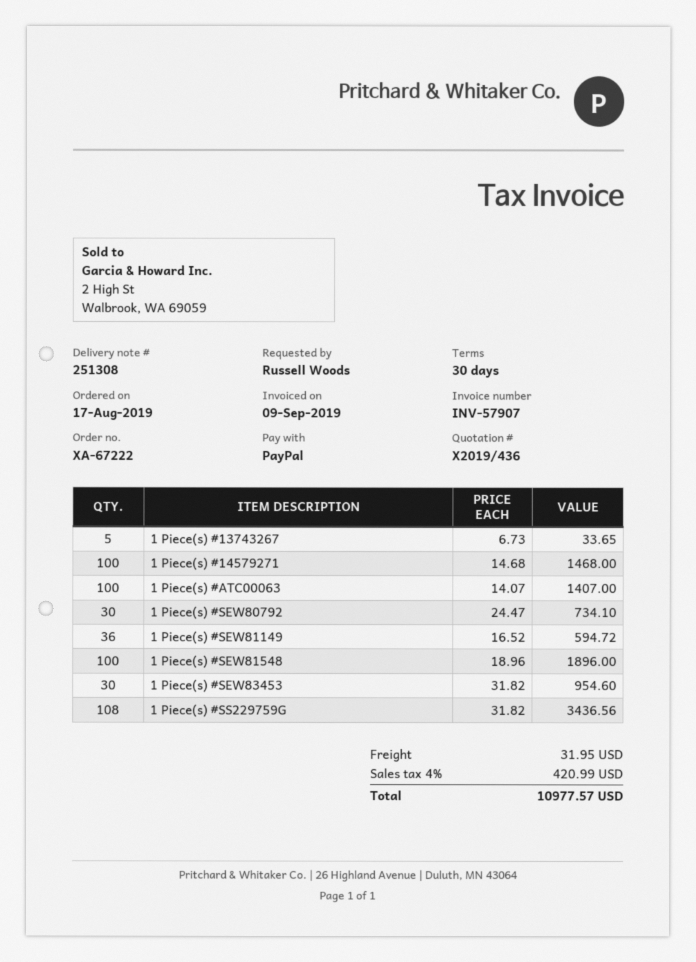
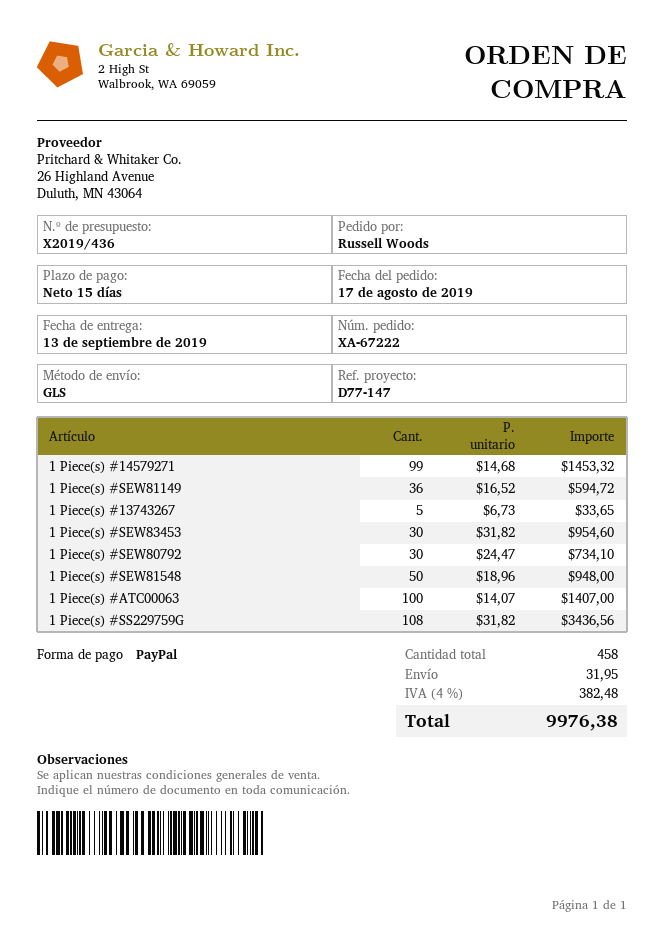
payment terms: 30 days -> 15 days
1 Piece(s) #14579271: 100 x 14.68 = 1468.00 -> 99 x 14.68 = 1453.32
1 Piece(s) #SEW81548: 100 x 18.96 = 1896.00 -> 50 x 18.96 = 948.00
tax: 4% = 420.99 -> 4% = 382.48
total: 10977.57 -> 9976.38

